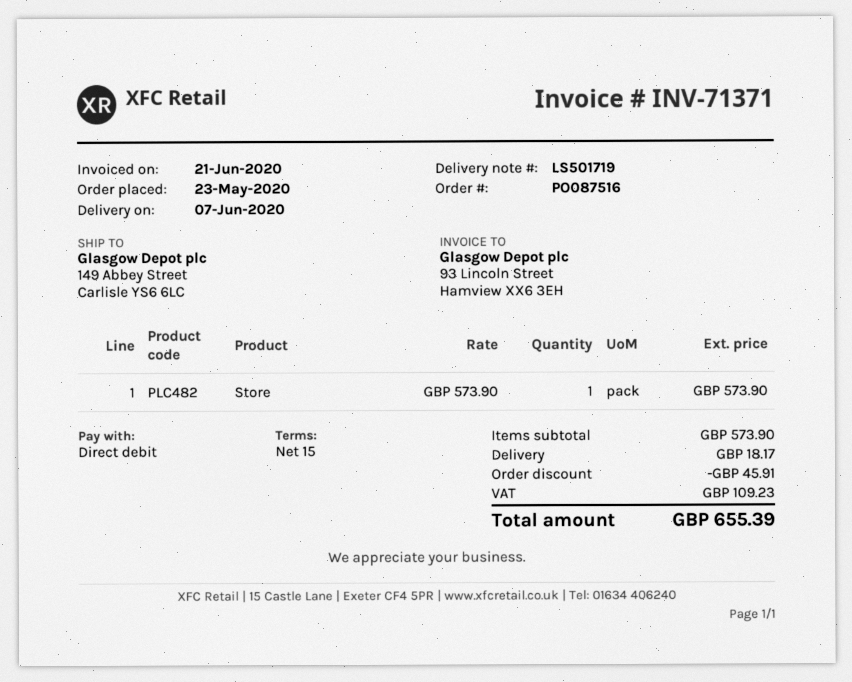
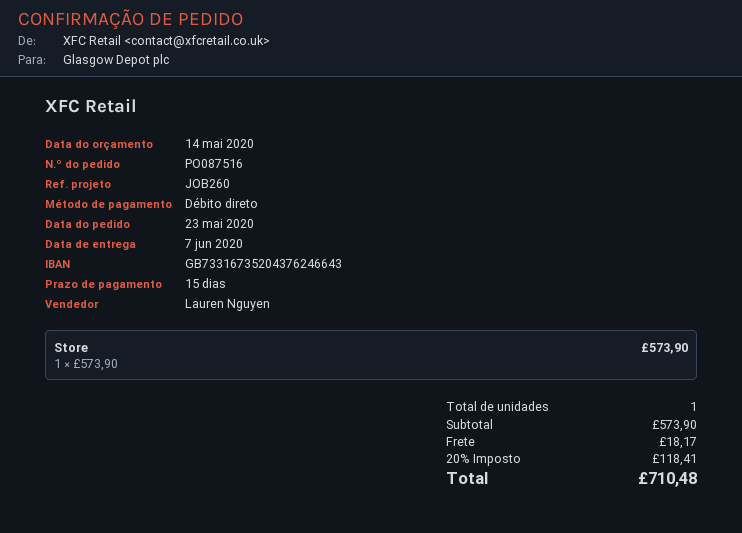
discount: 45.91 -> none
tax: 109.23 -> 118.41
total: 655.39 -> 710.48

